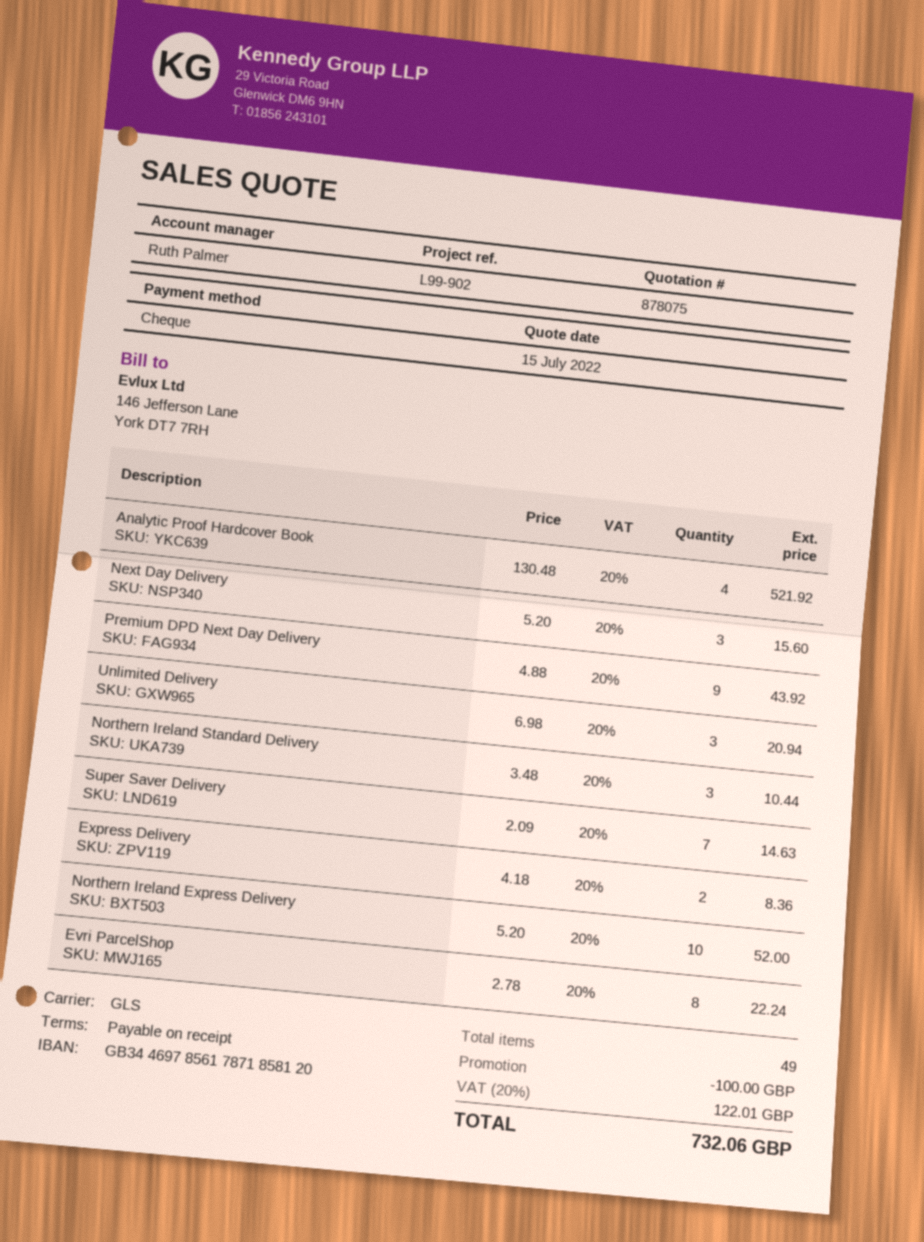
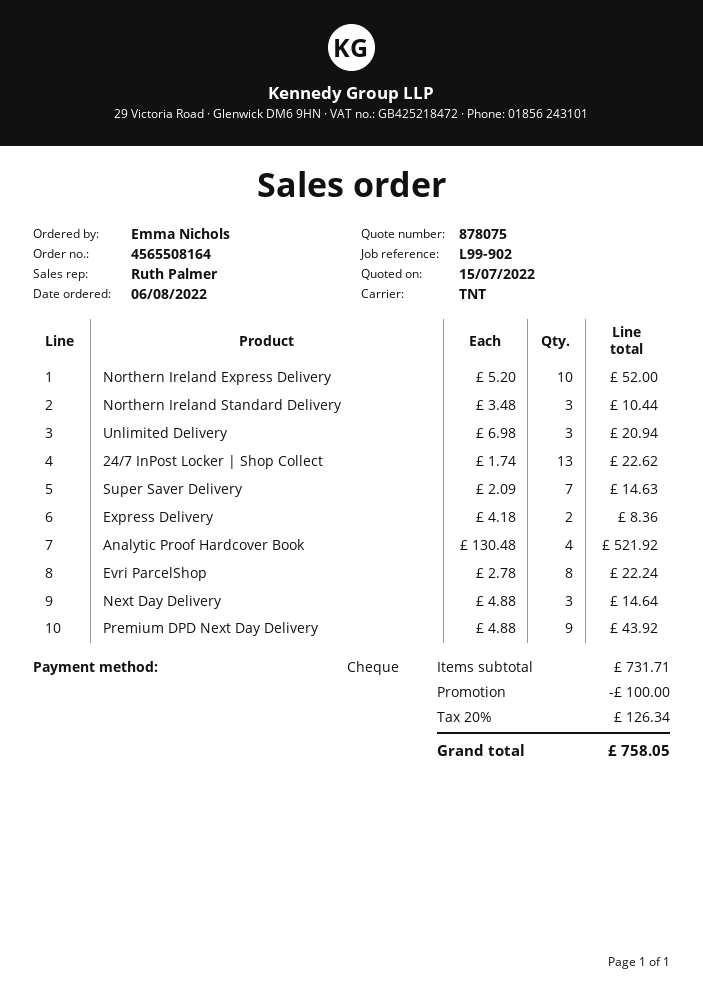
shipping method: GLS -> TNT
Next Day Delivery: 3 x 5.20 = 15.60 -> 3 x 4.88 = 14.64
24/7 InPost Locker | Shop Collect: none -> 13 x 1.74 = 22.62
tax: 20% = 122.01 -> 20% = 126.34
total: 732.06 -> 758.05

